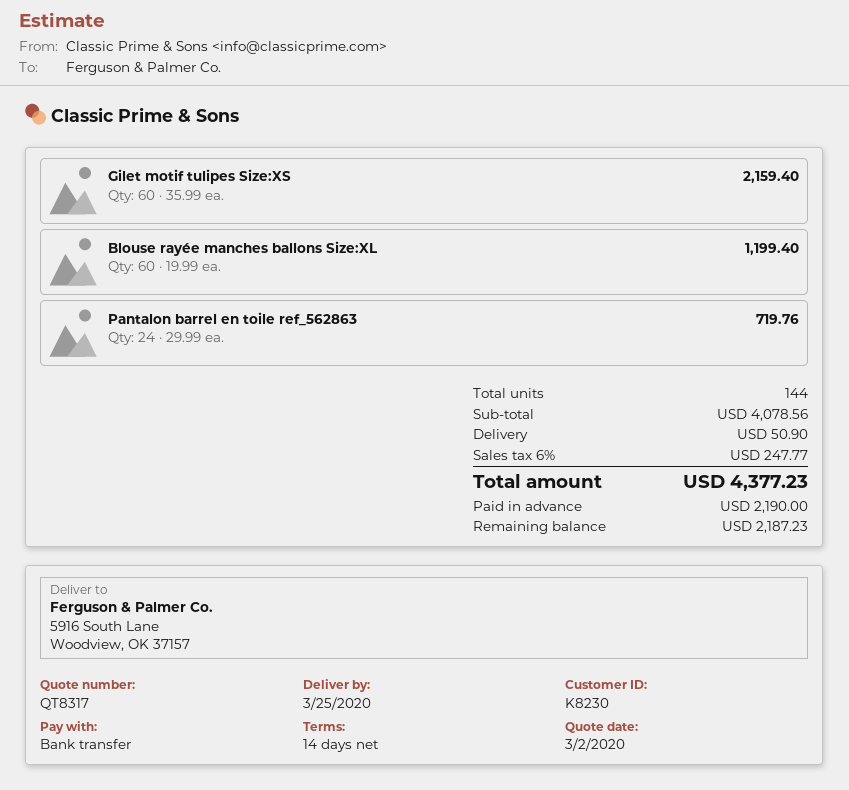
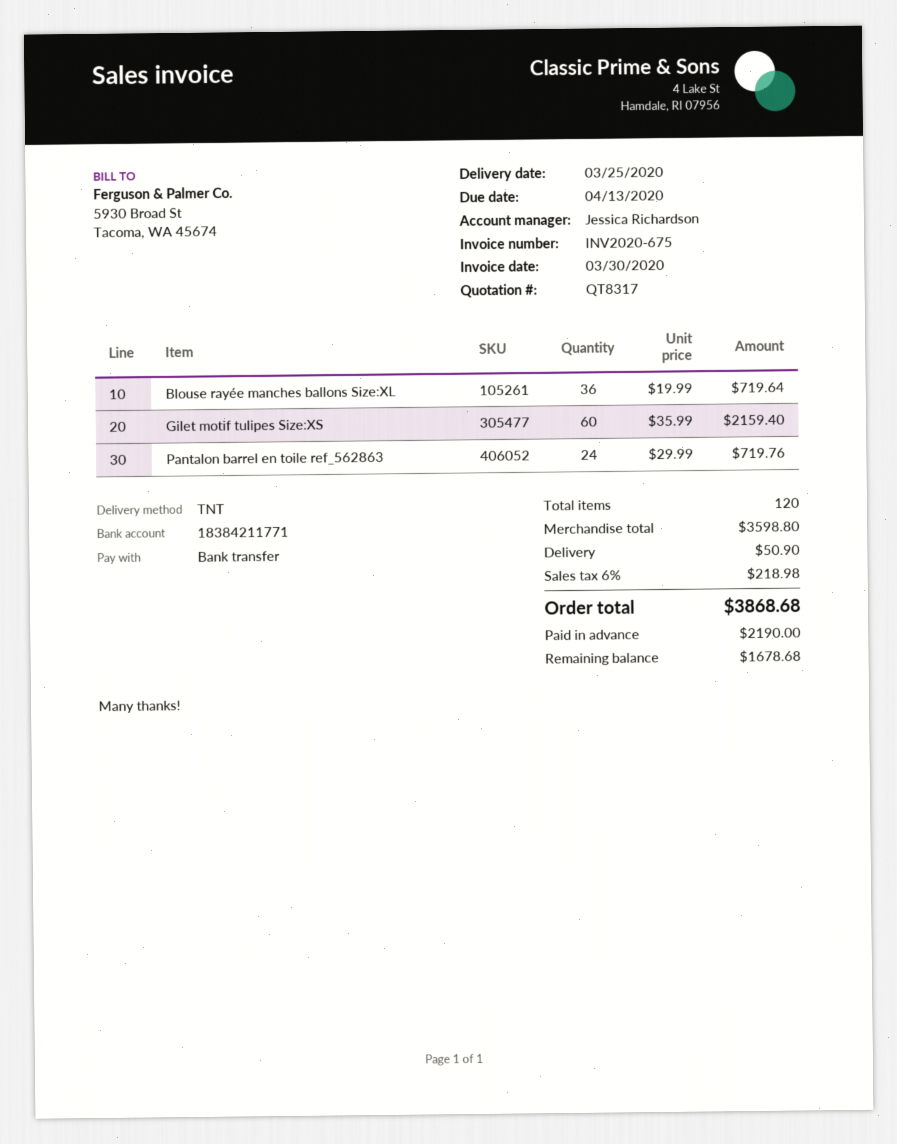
Blouse rayée manches ballons Size:XL: 60 x 19.99 = 1199.40 -> 36 x 19.99 = 719.64
total quantity: 144 -> 120
subtotal: 4078.56 -> 3598.80
tax: 6% = 247.77 -> 6% = 218.98
total: 4377.23 -> 3868.68
balance: 2187.23 -> 1678.68

